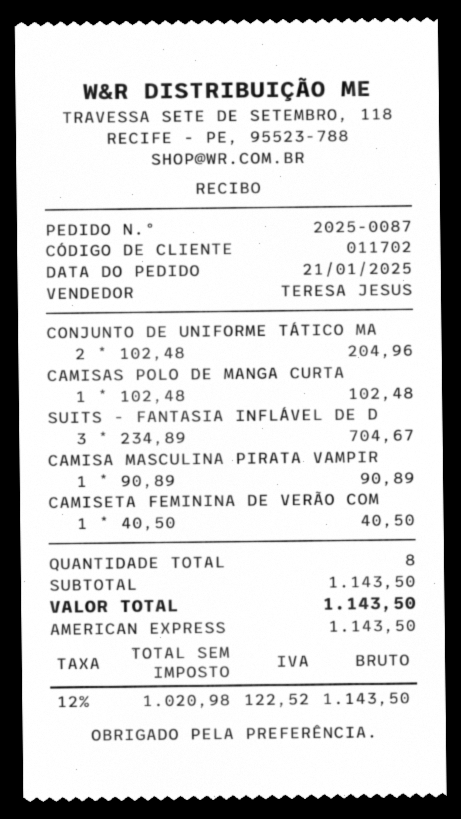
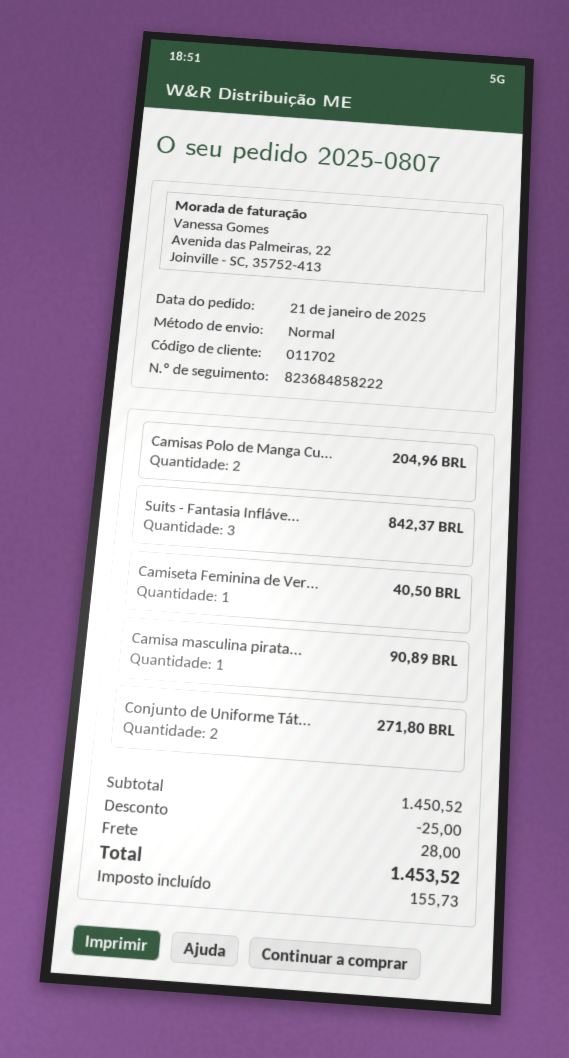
order number: 2025-0087 -> 2025-0807
CONJUNTO DE UNIFORME TÁTICO MA: 2 for 204.96 -> 2 for 271.80
CAMISAS POLO DE MANGA CURTA: 1 for 102.48 -> 2 for 204.96
SUITS - FANTASIA INFLÁVEL DE D: 3 for 704.67 -> 3 for 842.37
subtotal: 1143.50 -> 1450.52
discount: none -> 25.00
shipping: none -> 28.00
tax: 122.52 -> 155.73
total: 1143.50 -> 1453.52

